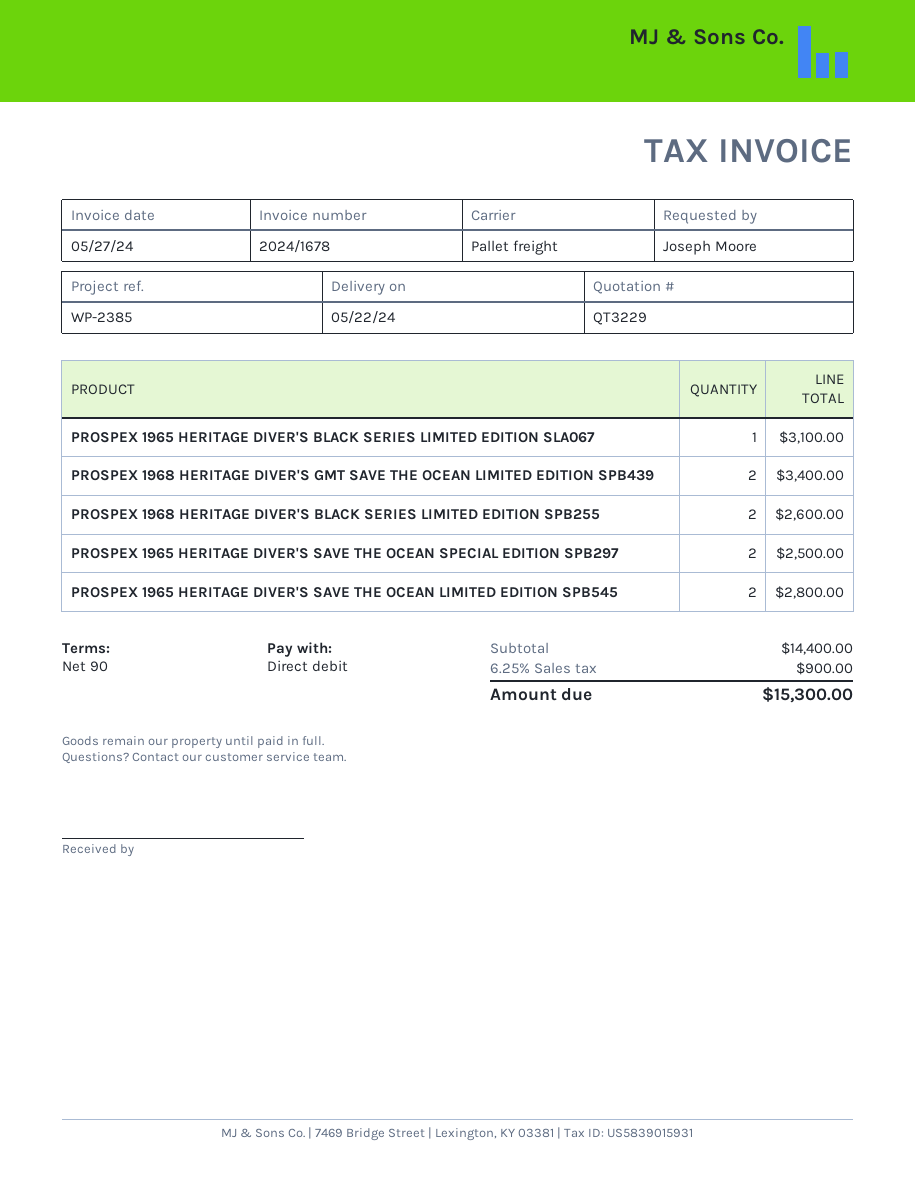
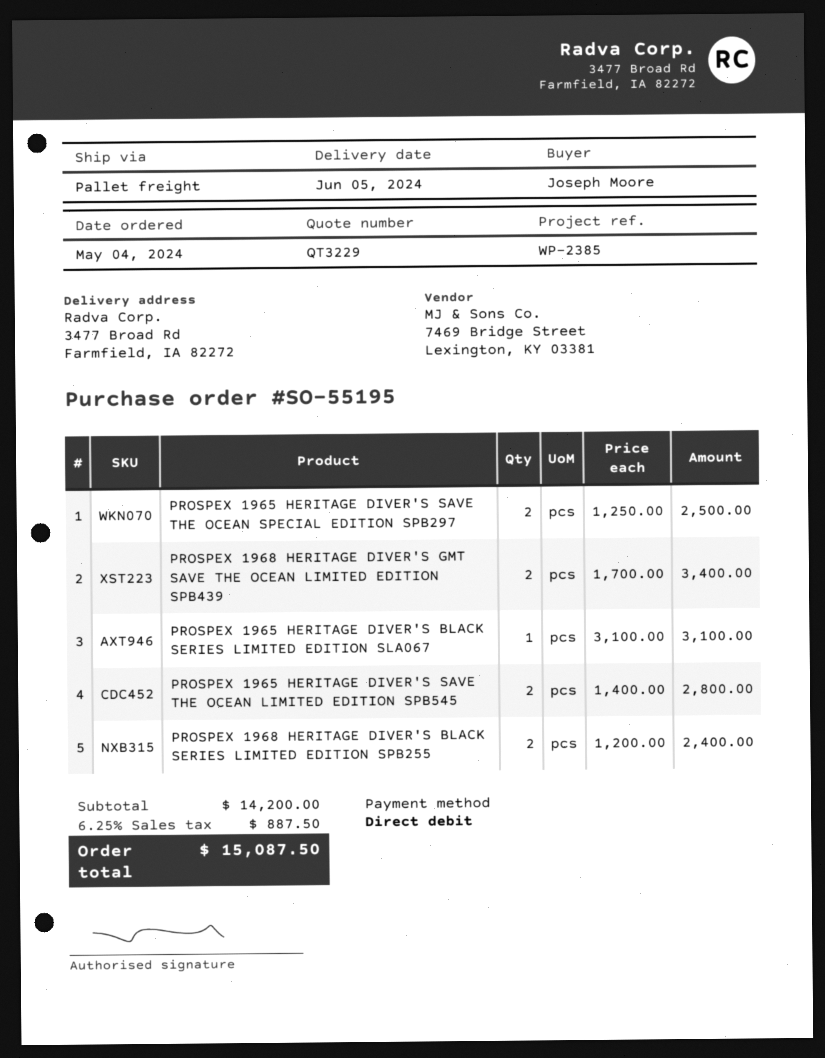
delivery date: 2024-05-22 -> 2024-06-05
PROSPEX 1968 HERITAGE DIVER'S BLACK SERIES LIMITED EDITION SPB255: 2 for 2600.00 -> 2 for 2400.00
subtotal: 14400.00 -> 14200.00
tax: 6.25% = 900.00 -> 6.25% = 887.50
total: 15300.00 -> 15087.50

